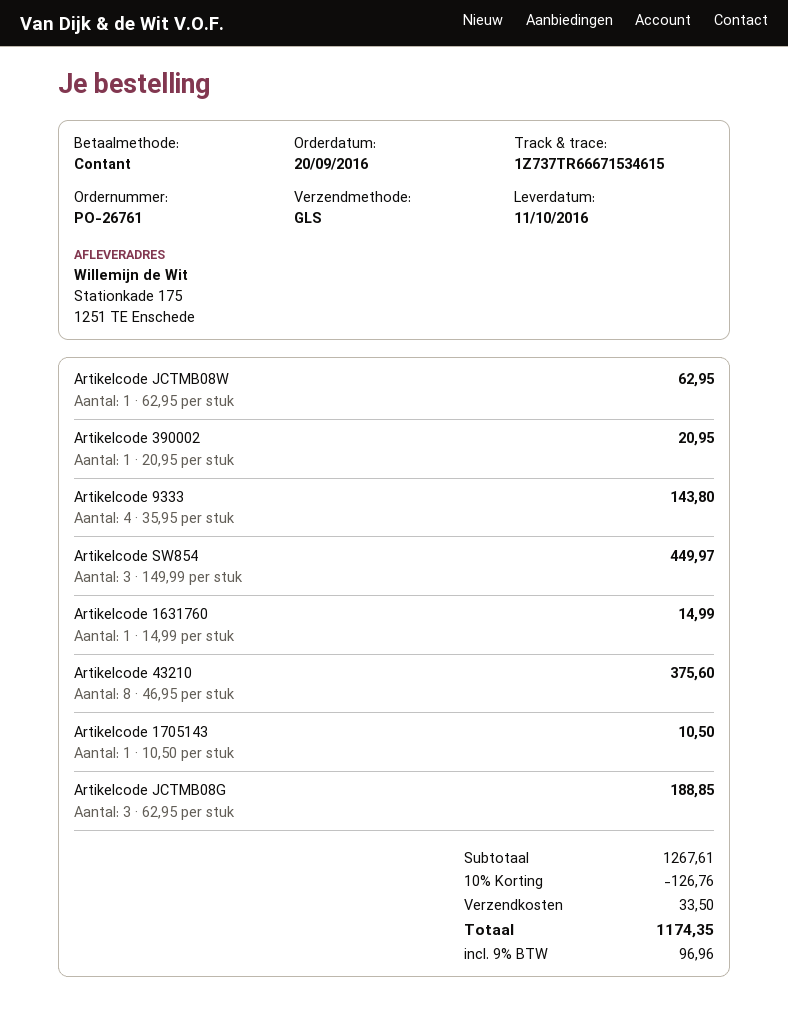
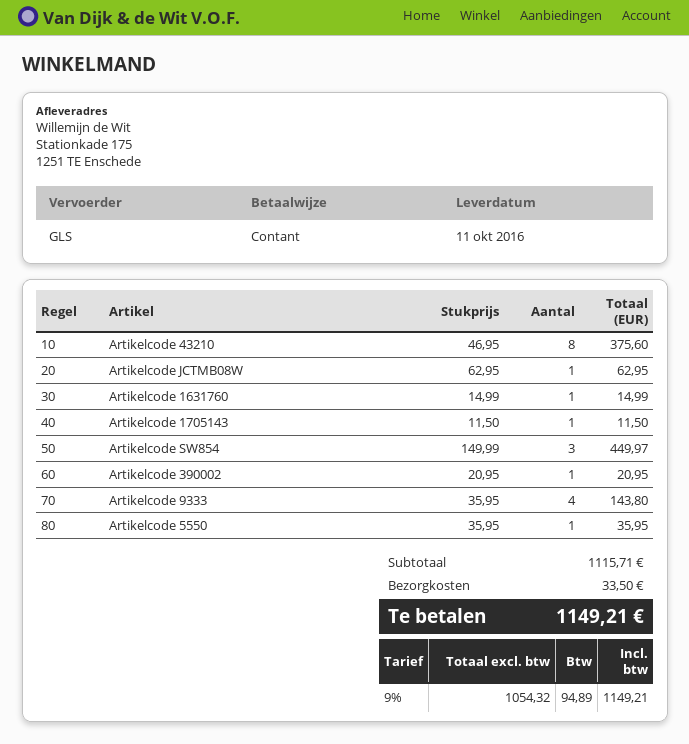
Artikelcode 1705143: 1 x 10.50 = 10.50 -> 1 x 11.50 = 11.50
Artikelcode JCTMB08G: 3 x 62.95 = 188.85 -> none
Artikelcode 5550: none -> 1 x 35.95 = 35.95
subtotal: 1267.61 -> 1115.71
discount: 10% = 126.76 -> none
tax: 9% = 96.96 -> 9% = 94.89
total: 1174.35 -> 1149.21

